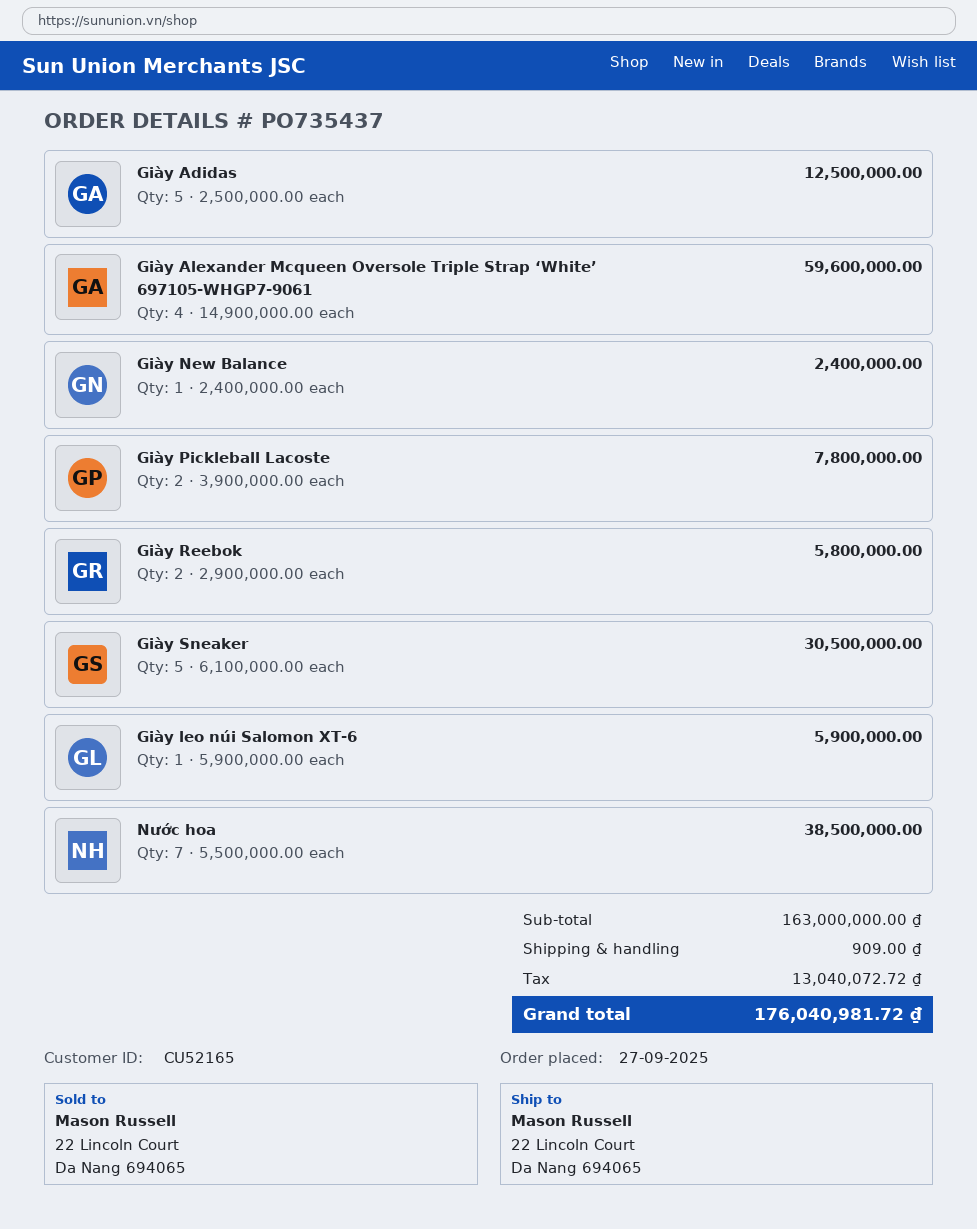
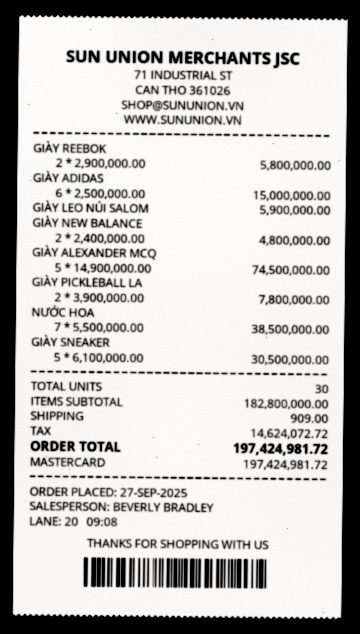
Giày Adidas: 5 x 2500000.00 = 12500000.00 -> 6 x 2500000.00 = 15000000.00
Giày Alexander Mcqueen Oversole Triple Strap ‘White’ 697105-WHGP7-9061: 4 x 14900000.00 = 59600000.00 -> 5 x 14900000.00 = 74500000.00
Giày New Balance: 1 x 2400000.00 = 2400000.00 -> 2 x 2400000.00 = 4800000.00
subtotal: 163000000.00 -> 182800000.00
tax: 13040072.72 -> 14624072.72
total: 176040981.72 -> 197424981.72

